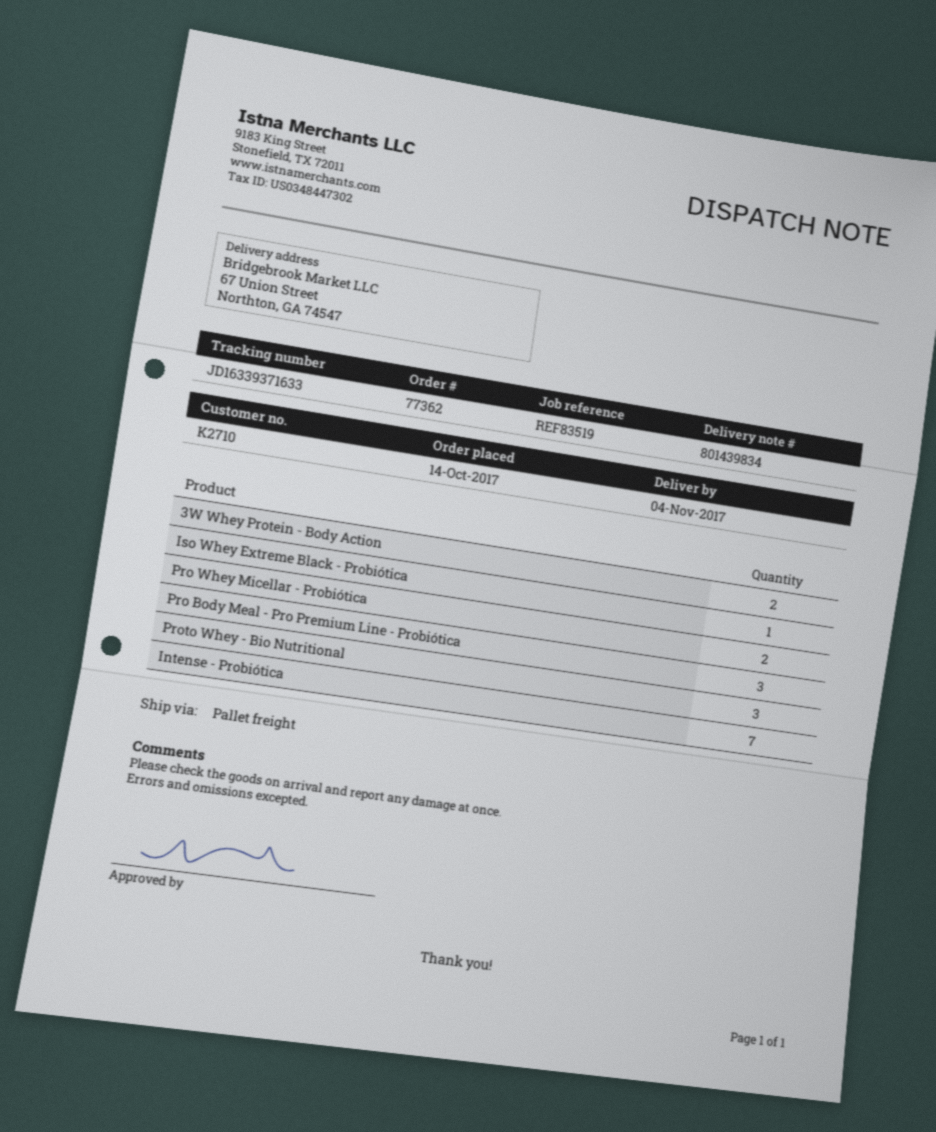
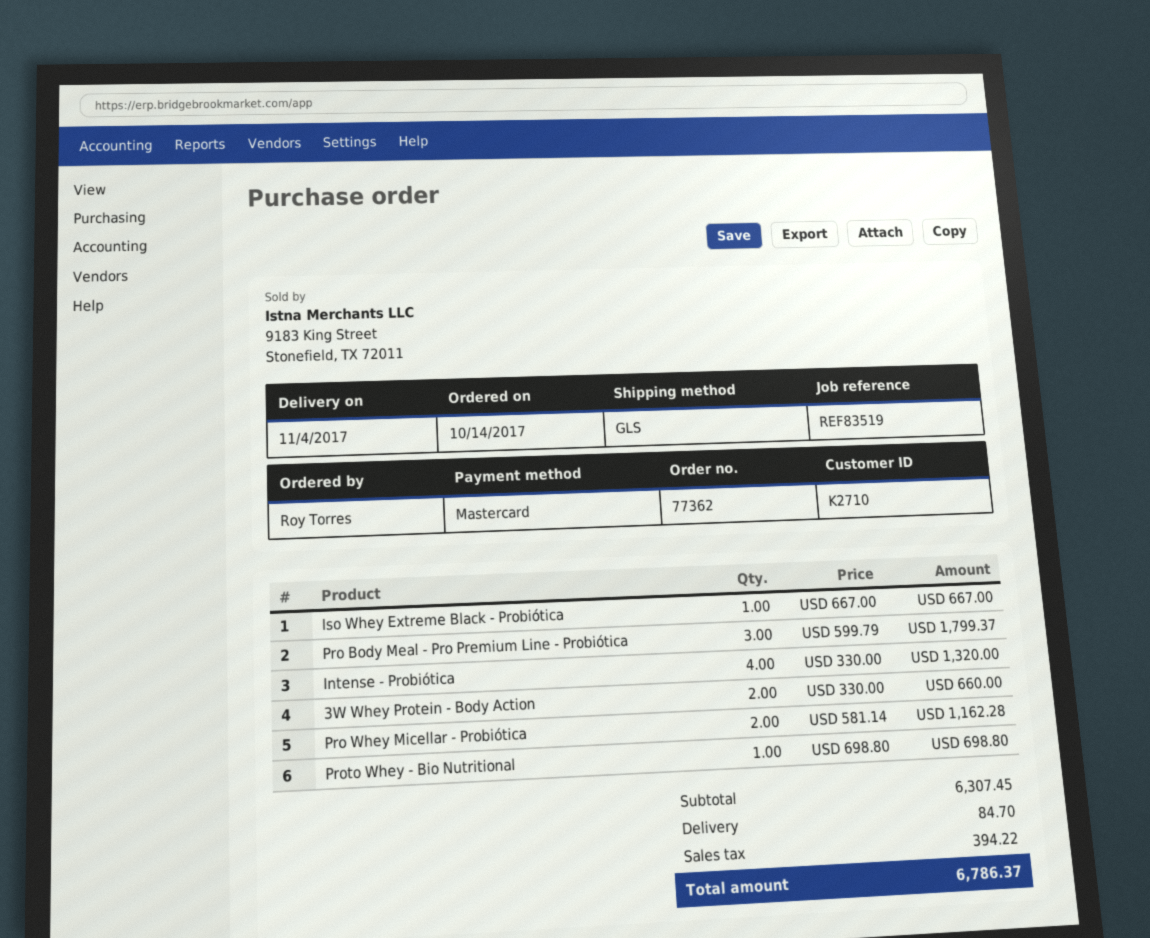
shipping method: pallet freight -> GLS
Proto Whey - Bio Nutritional: 3 -> 1
Intense - Probiótica: 7 -> 4

